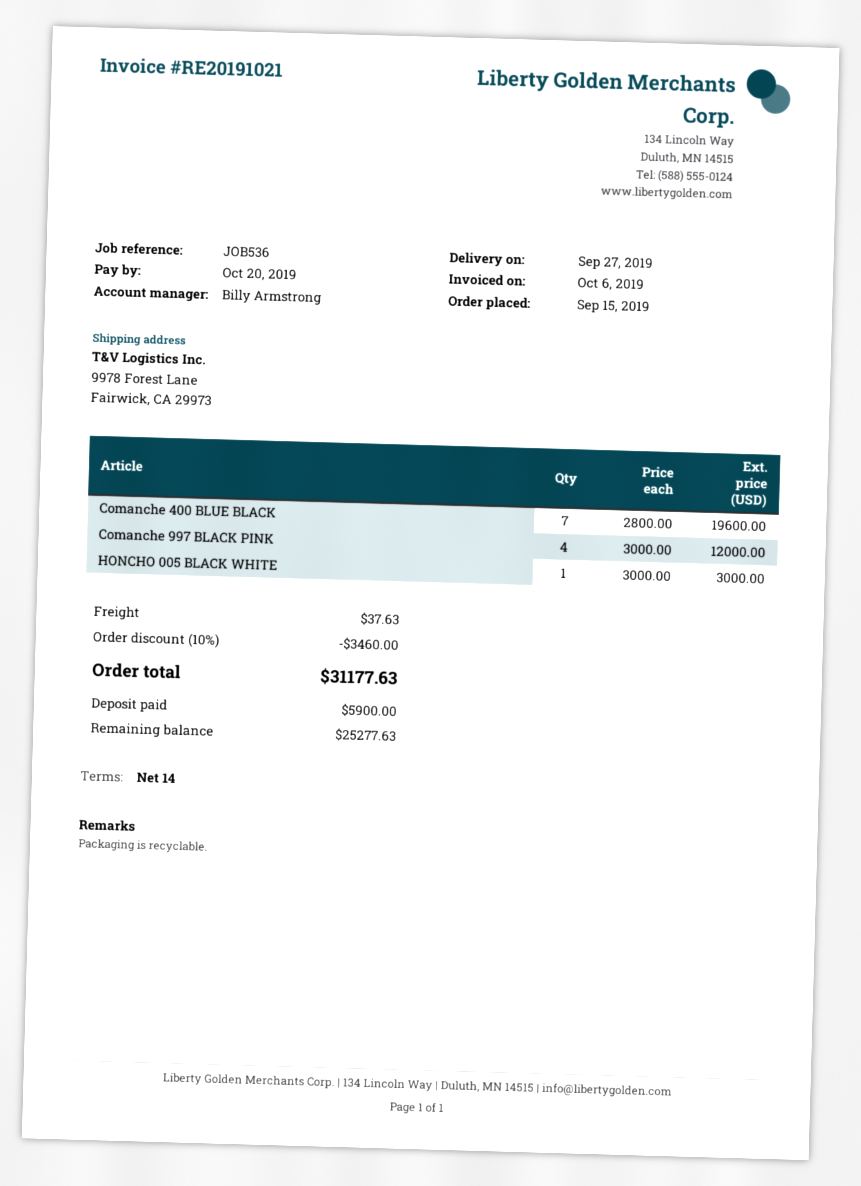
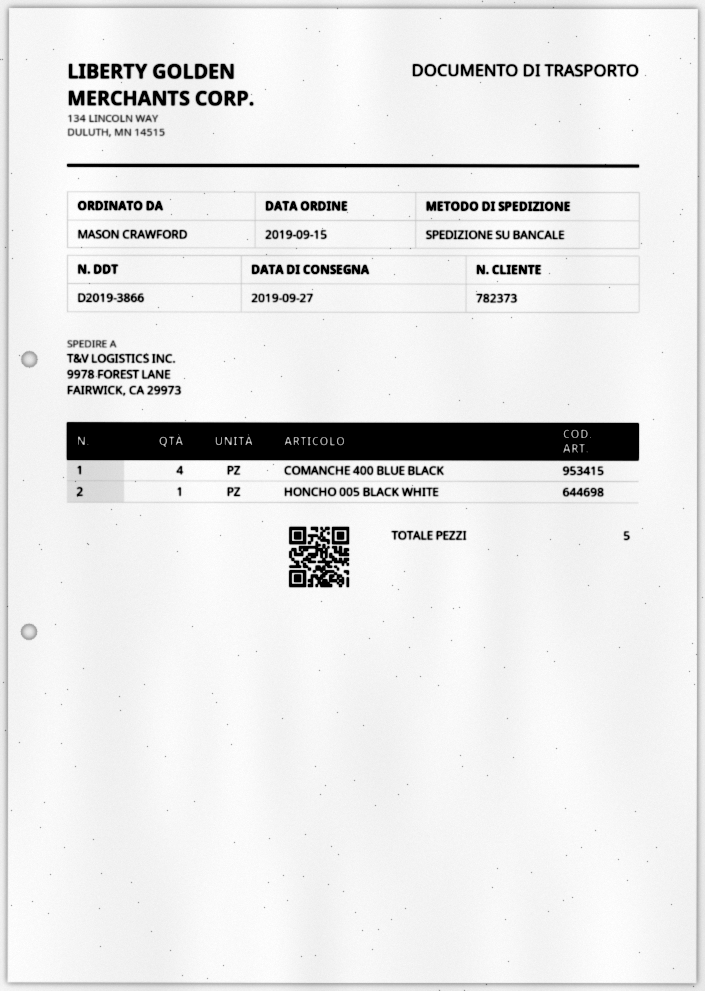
Comanche 400 BLUE BLACK: 7 -> 4
Comanche 997 BLACK PINK: 4 -> none

